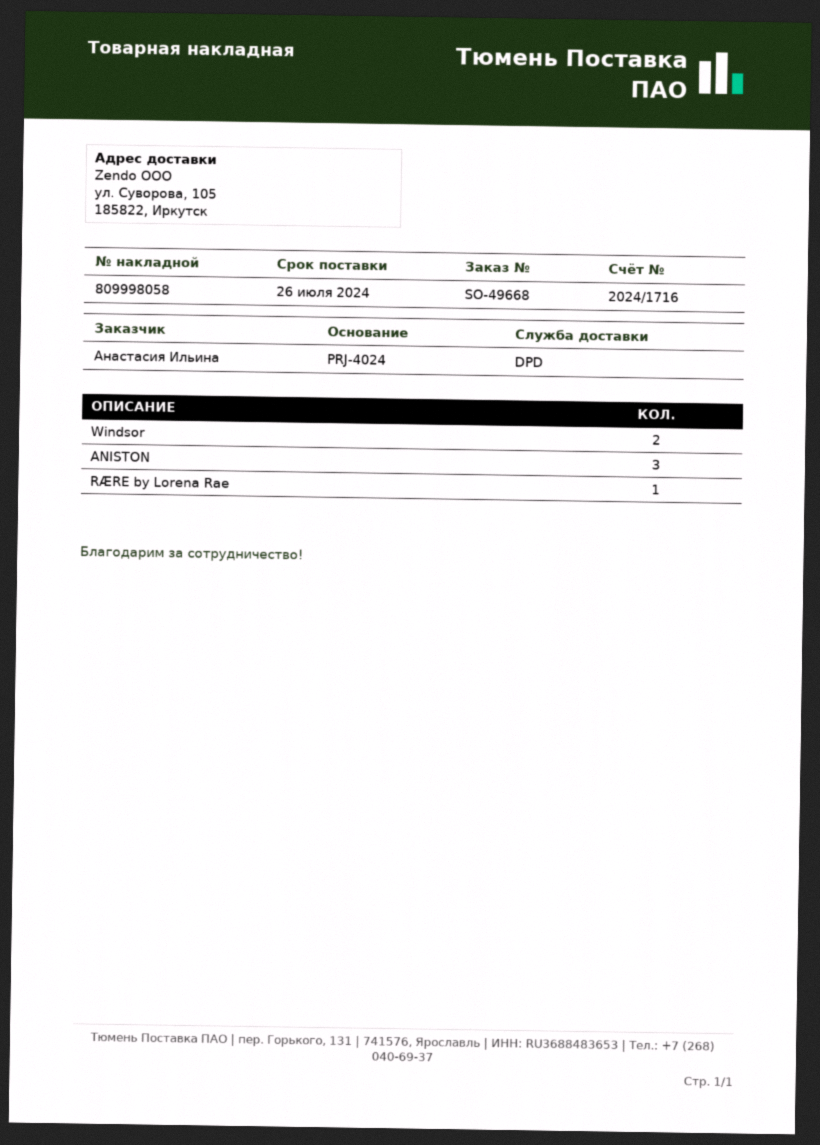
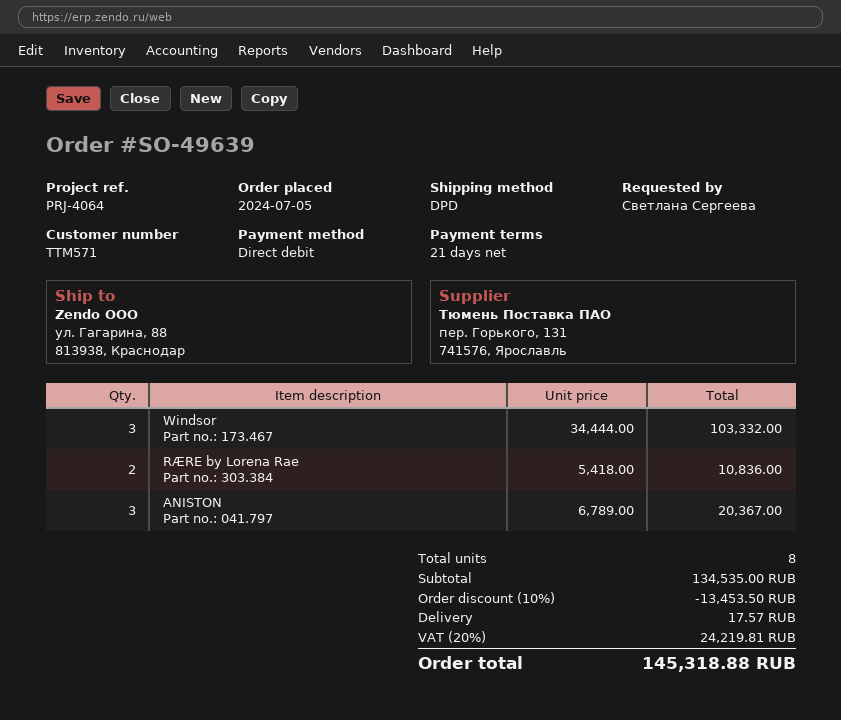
order number: SO-49668 -> SO-49639
reference: PRJ-4024 -> PRJ-4064
ordered by: Анастасия Ильина -> Светлана Сергеева
ship to: ул. Суворова, 105, 185822, Иркутск -> ул. Гагарина, 88, 813938, Краснодар
Windsor: 2 -> 3
RÆRE by Lorena Rae: 1 -> 2

